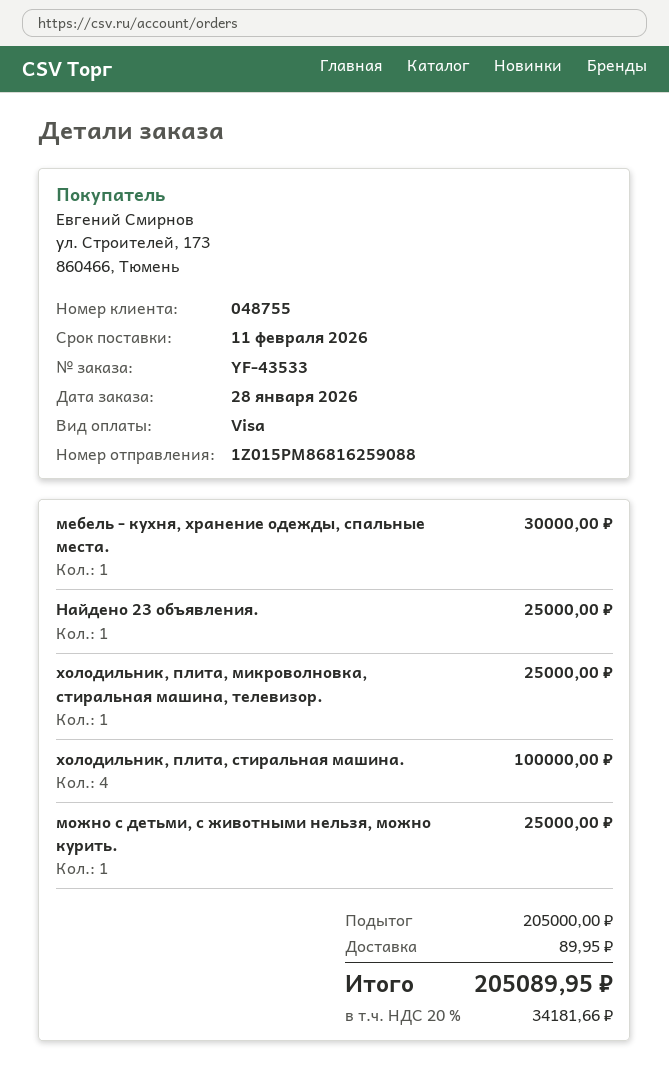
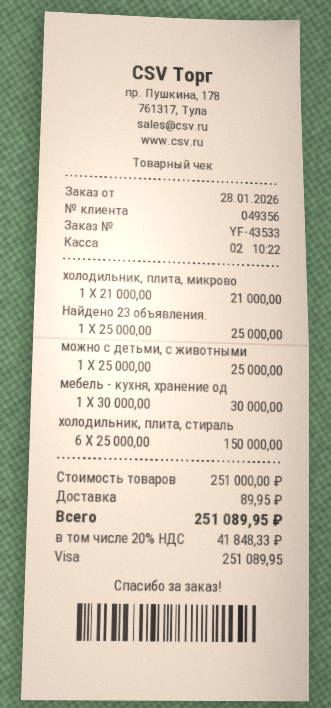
customer number: 048755 -> 049356
холодильник, плита, микроволновка, стиральная машина, телевизор.: 1 for 25000.00 -> 1 for 21000.00
холодильник, плита, стиральная машина.: 4 for 100000.00 -> 6 for 150000.00
subtotal: 205000.00 -> 251000.00
tax: 20% = 34181.66 -> 20% = 41848.33
total: 205089.95 -> 251089.95

